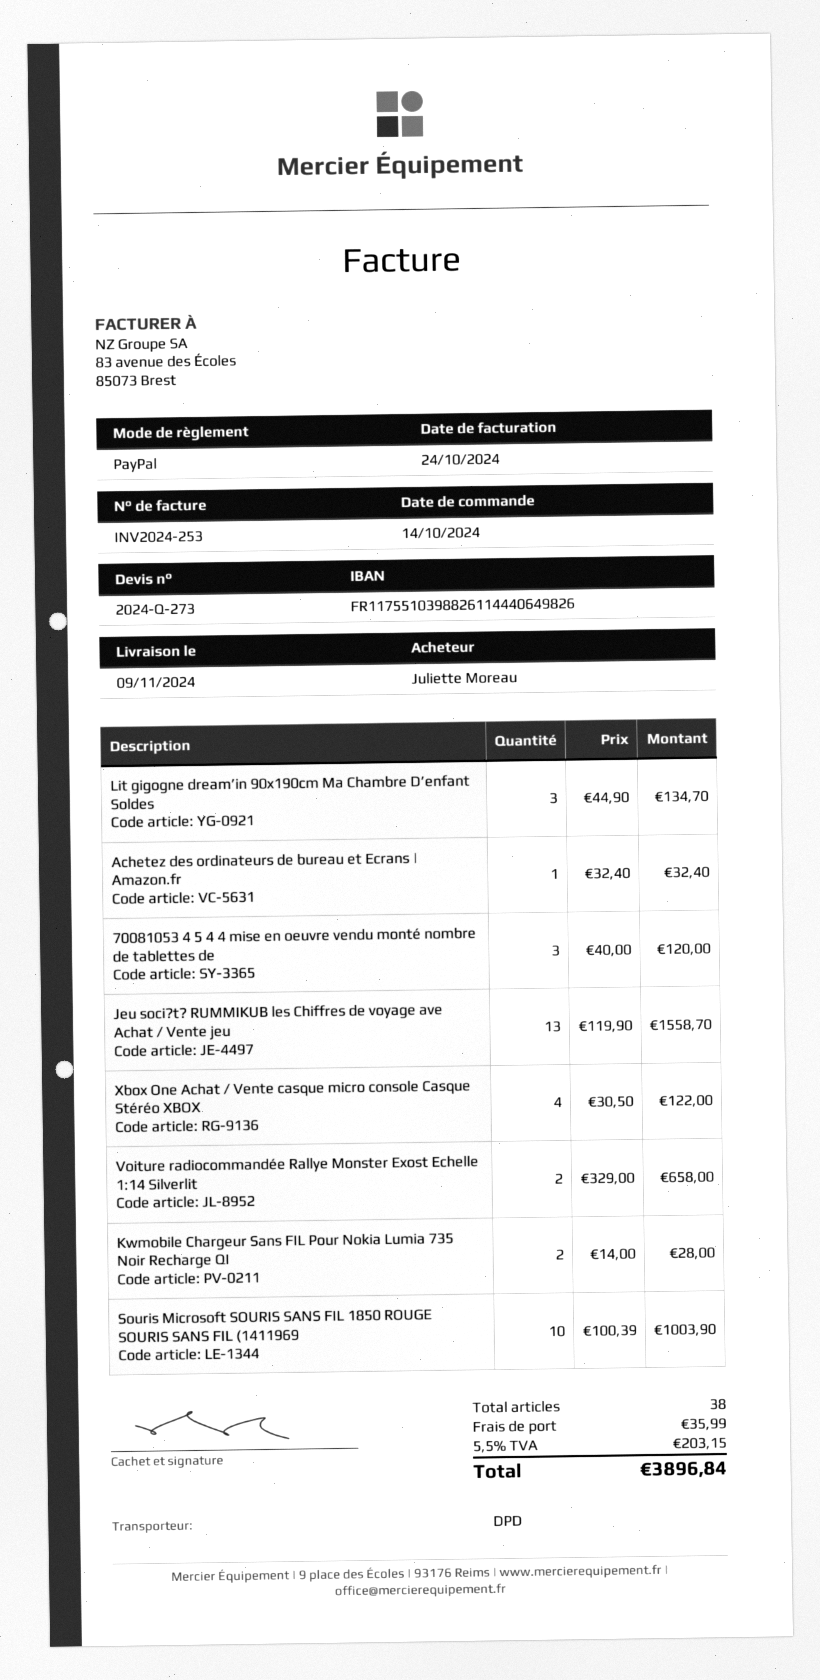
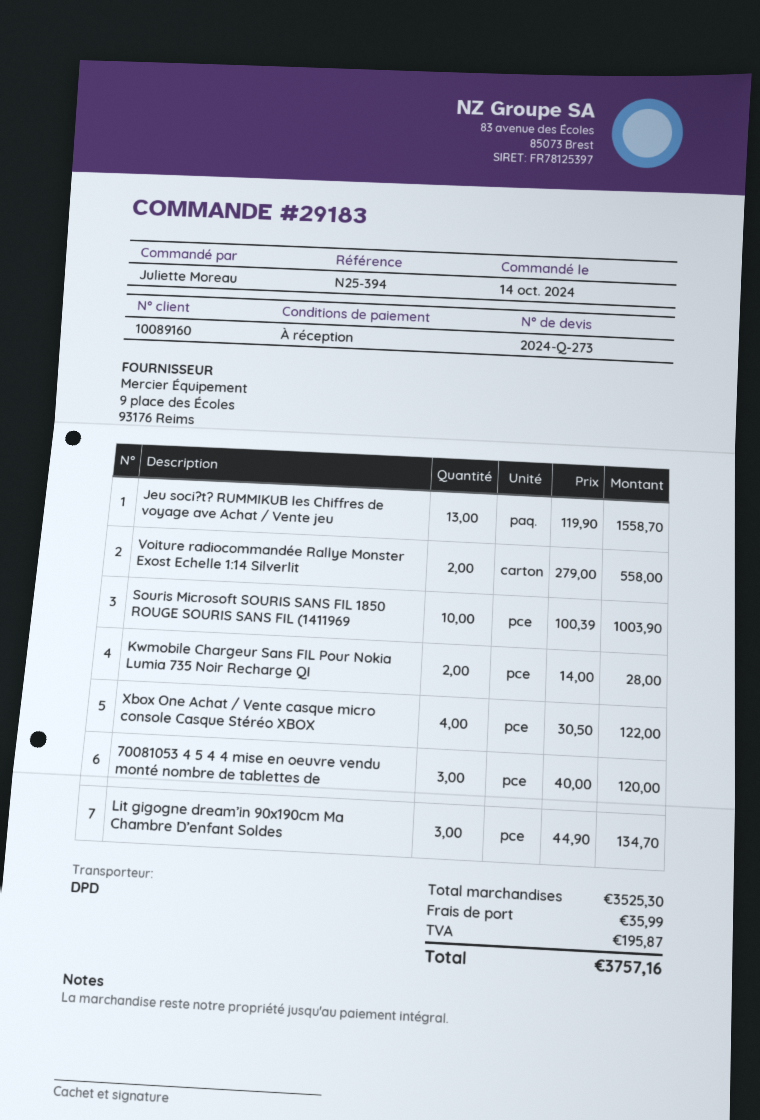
Achetez des ordinateurs de bureau et Ecrans | Amazon.fr: 1 x 32.40 = 32.40 -> none
Voiture radiocommandée Rallye Monster Exost Echelle 1:14 Silverlit: 2 x 329.00 = 658.00 -> 2 x 279.00 = 558.00
tax: 203.15 -> 195.87
total: 3896.84 -> 3757.16

